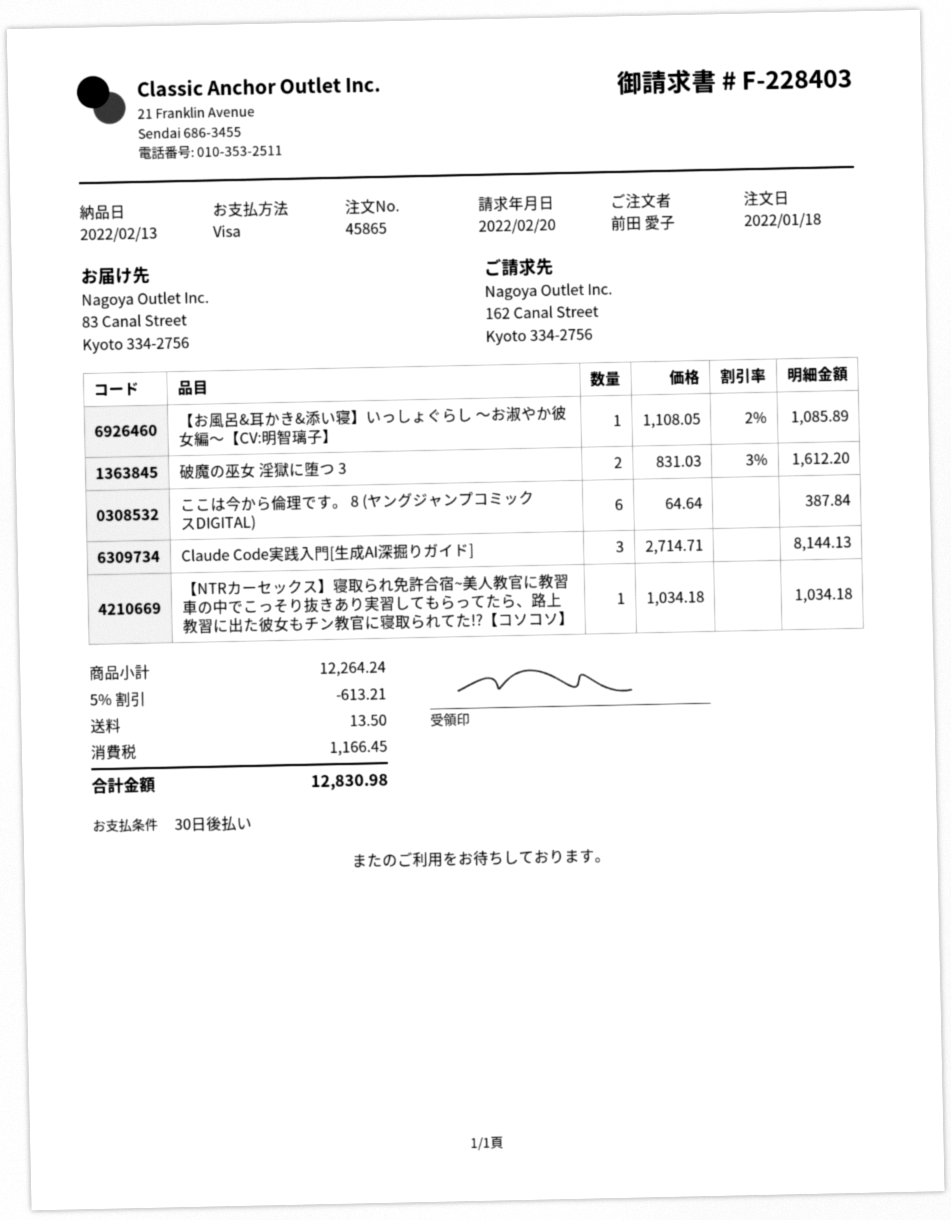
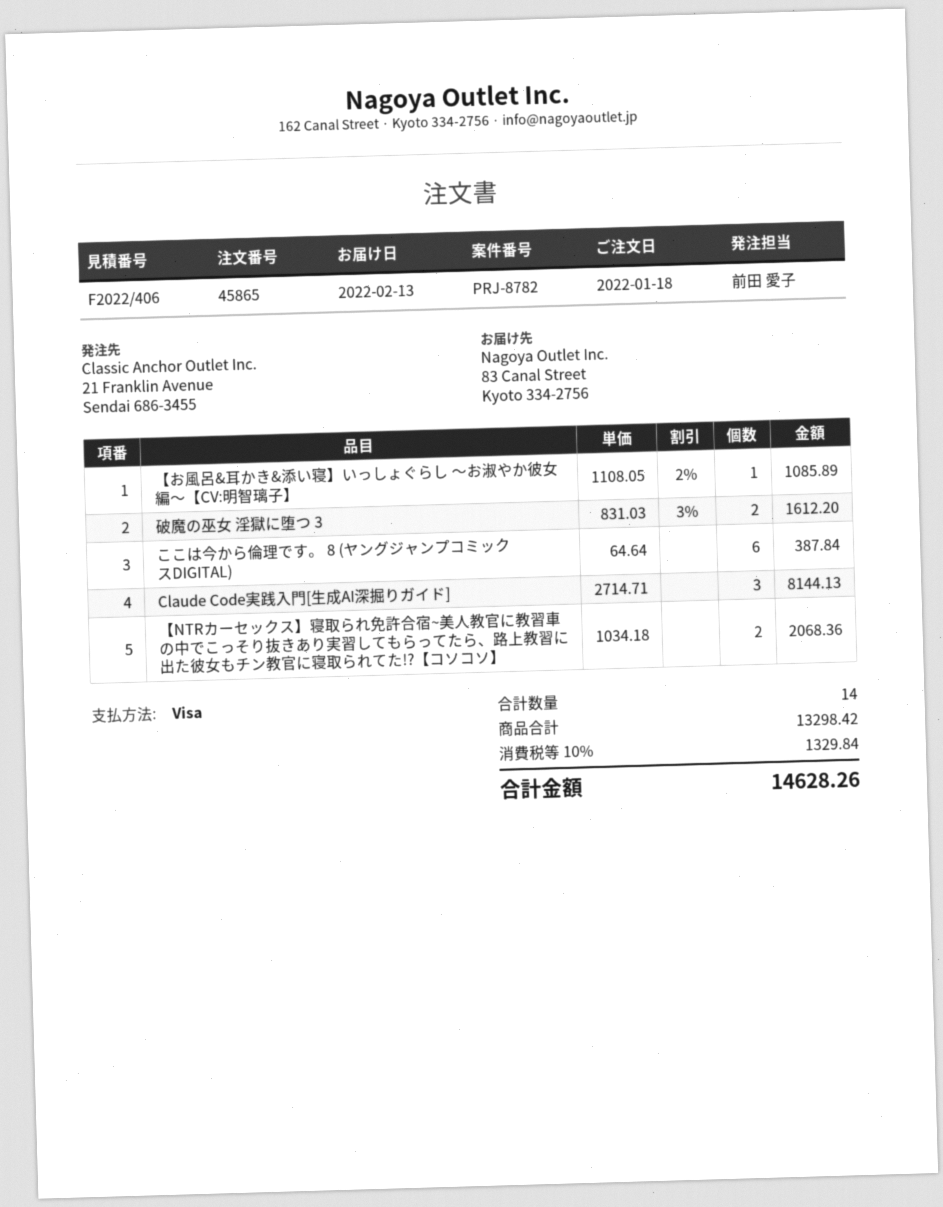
【NTRカーセックス】寝取られ免許合宿~美人教官に教習車の中でこっそり抜きあり実習してもらってたら、路上教習に出た彼女もチン教官に寝取られてた!?【コソコソ】: 1 x 1034.18 = 1034.18 -> 2 x 1034.18 = 2068.36
subtotal: 12264.24 -> 13298.42
discount: 5% = 613.21 -> none
shipping: 13.50 -> none
tax: 1166.45 -> 1329.84
total: 12830.98 -> 14628.26

